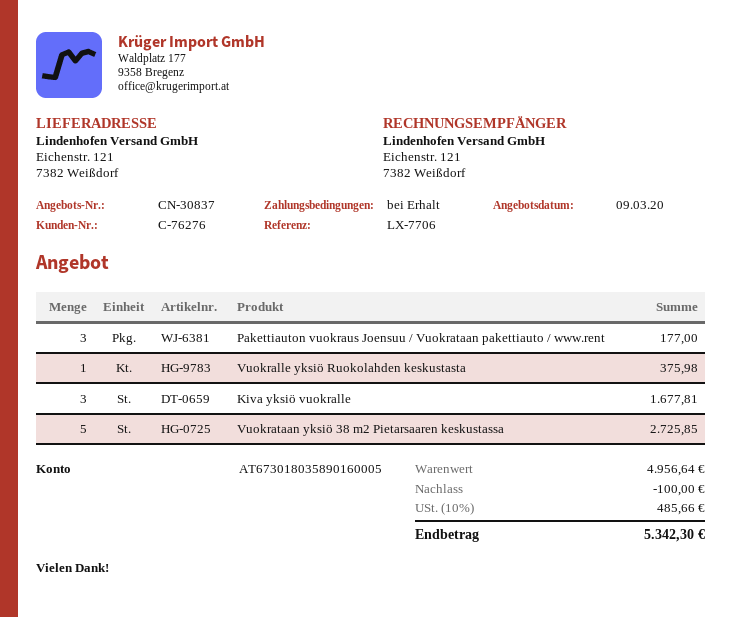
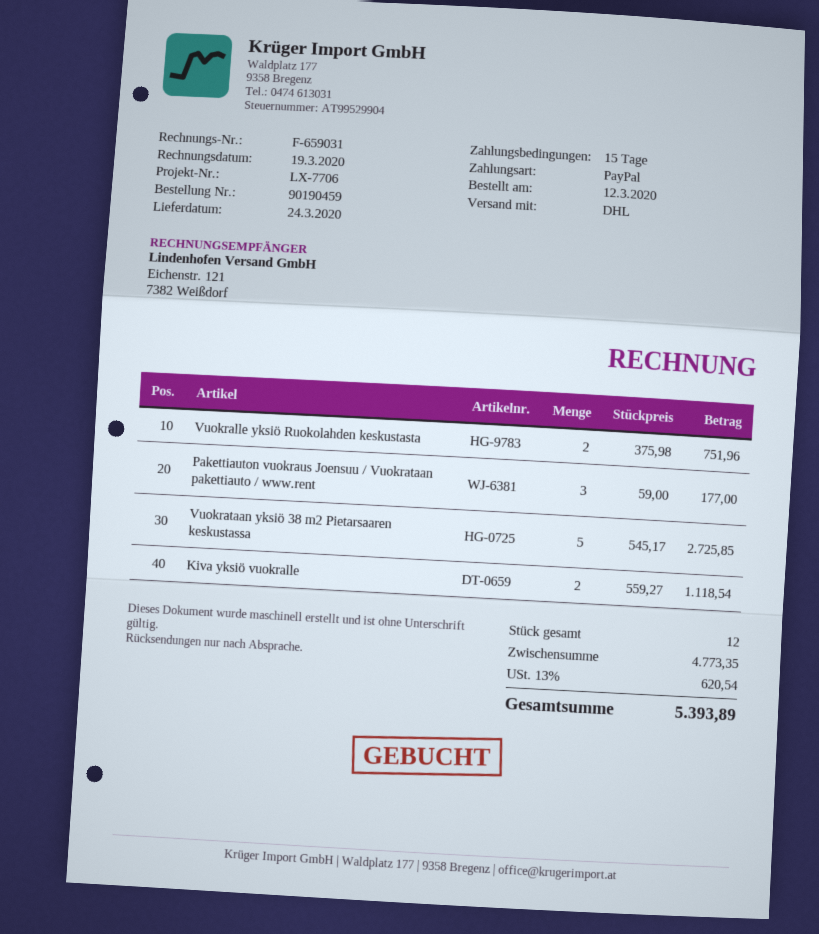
payment terms: on receipt -> 15 days
Vuokralle yksiö Ruokolahden keskustasta: 1 for 375.98 -> 2 for 751.96
Kiva yksiö vuokralle: 3 for 1677.81 -> 2 for 1118.54
subtotal: 4956.64 -> 4773.35
discount: 100.00 -> none
tax: 10% = 485.66 -> 13% = 620.54
total: 5342.30 -> 5393.89

